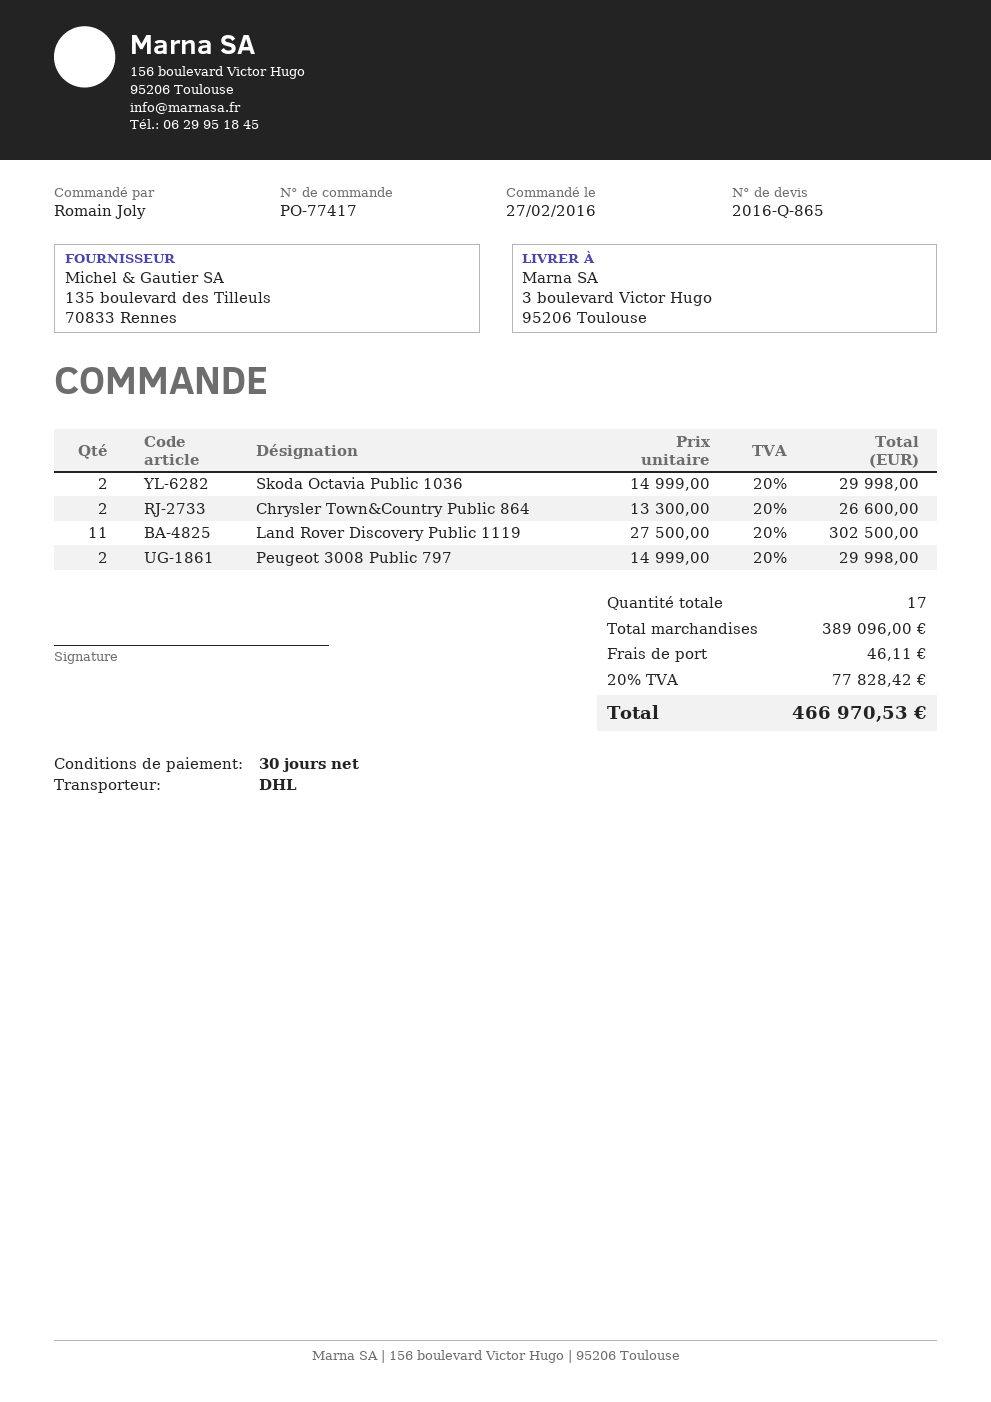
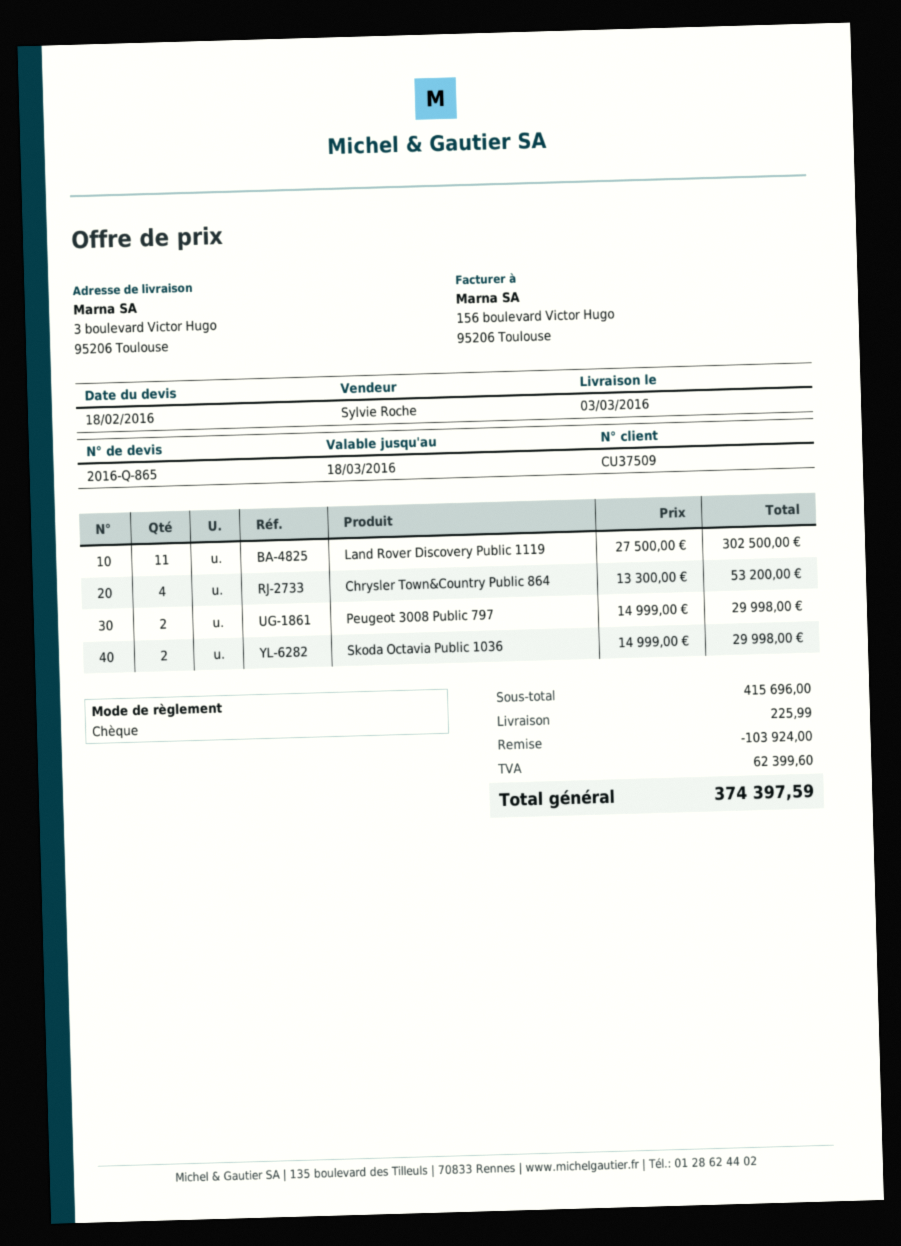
Chrysler Town&Country Public 864: 2 x 13300.00 = 26600.00 -> 4 x 13300.00 = 53200.00
subtotal: 389096.00 -> 415696.00
discount: none -> 103924.00
shipping: 46.11 -> 225.99
tax: 77828.42 -> 62399.60
total: 466970.53 -> 374397.59

